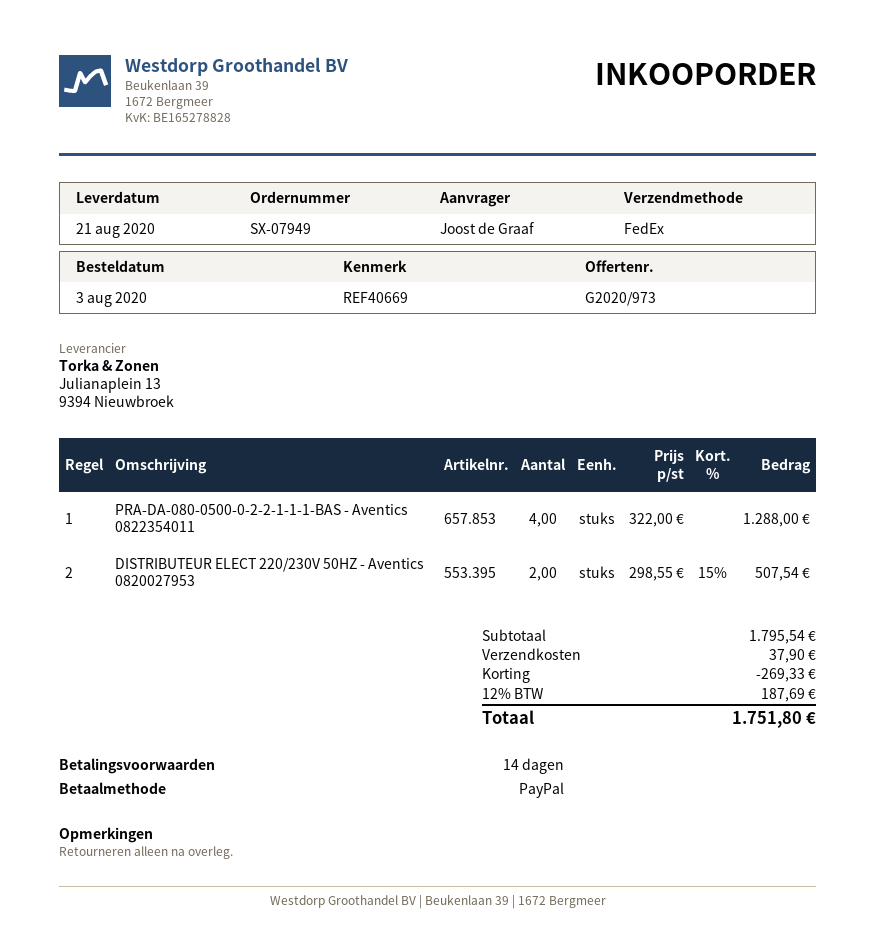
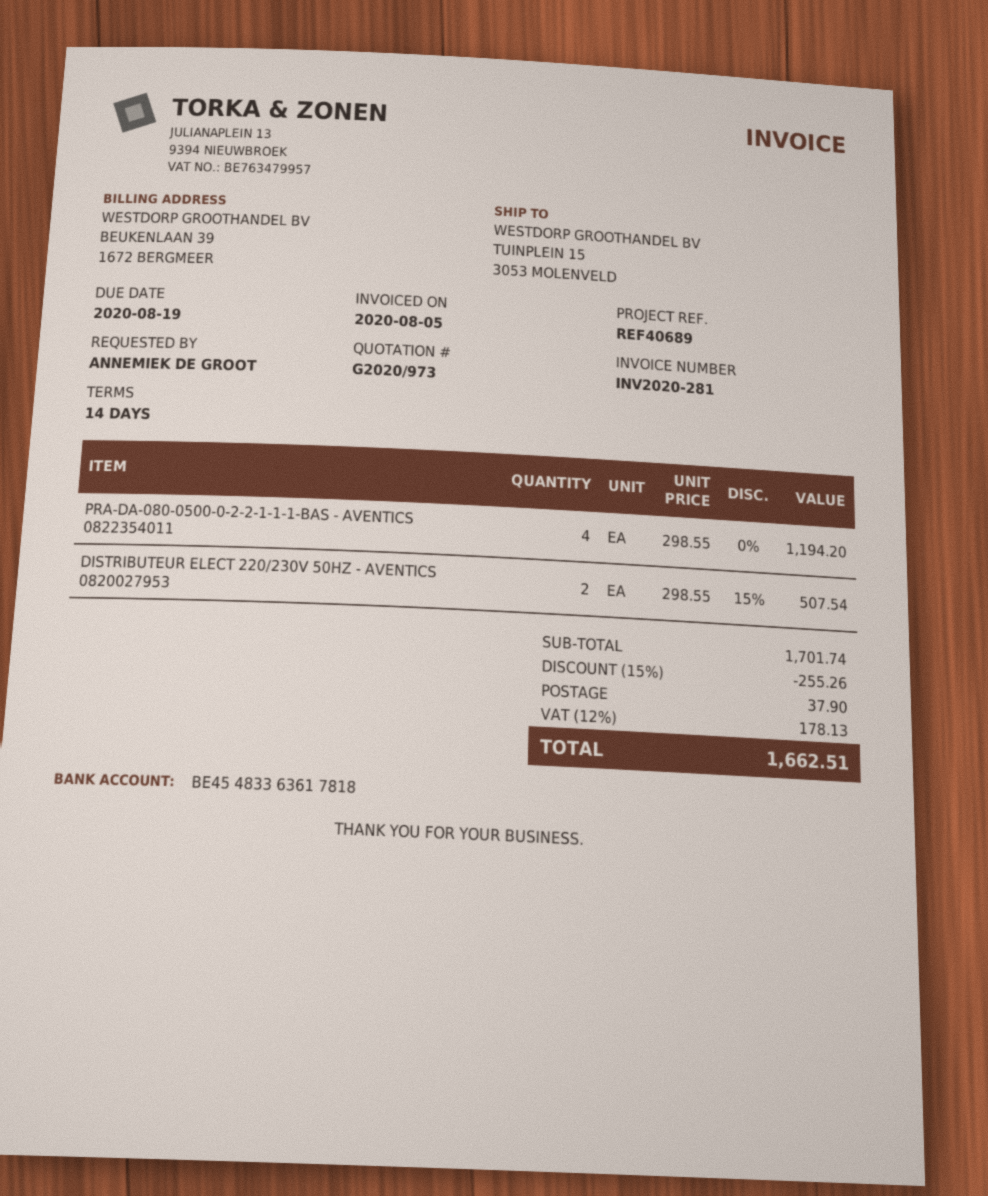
reference: REF40669 -> REF40689
ordered by: Joost de Graaf -> ANNEMIEK DE GROOT
PRA-DA-080-0500-0-2-2-1-1-1-BAS - Aventics 0822354011: 4 x 322.00 = 1288.00 -> 4 x 298.55 = 1194.20
subtotal: 1795.54 -> 1701.74
discount: 269.33 -> 255.26
tax: 12% = 187.69 -> 12% = 178.13
total: 1751.80 -> 1662.51

